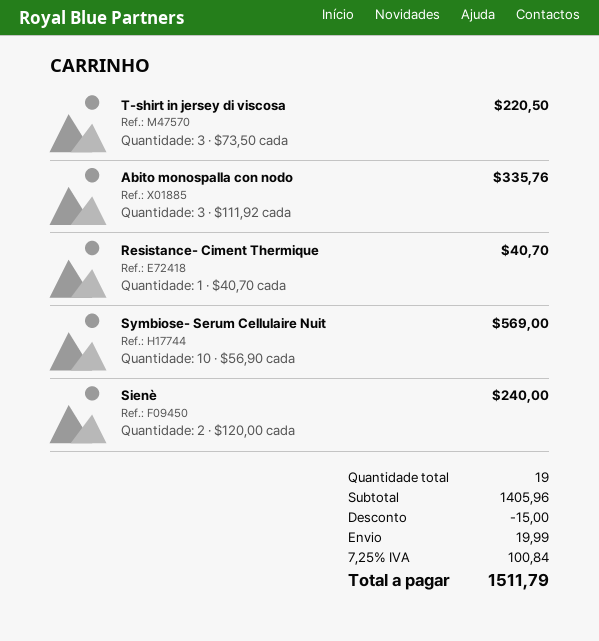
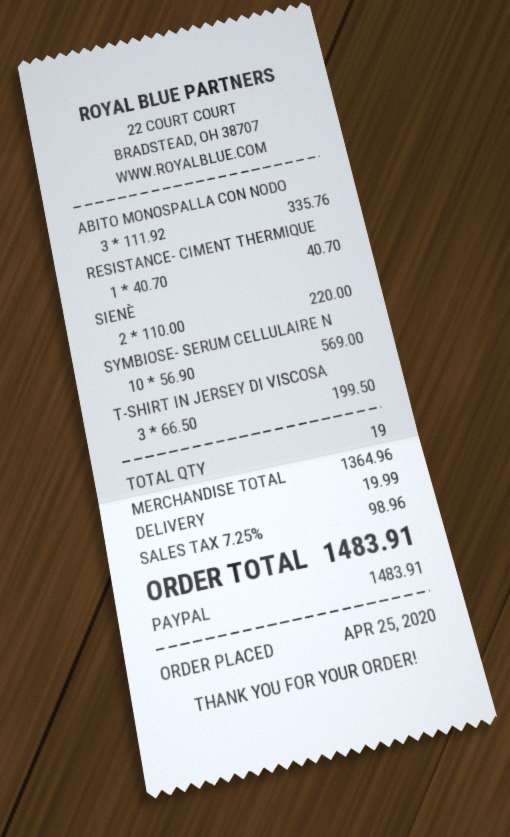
T-shirt in jersey di viscosa: 3 x 73.50 = 220.50 -> 3 x 66.50 = 199.50
Sienè: 2 x 120.00 = 240.00 -> 2 x 110.00 = 220.00
subtotal: 1405.96 -> 1364.96
discount: 15.00 -> none
tax: 7.25% = 100.84 -> 7.25% = 98.96
total: 1511.79 -> 1483.91

